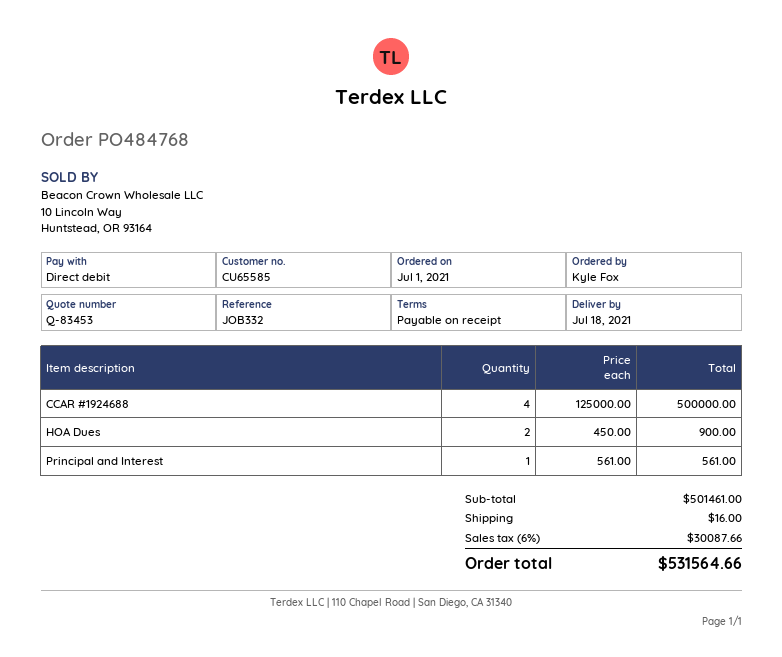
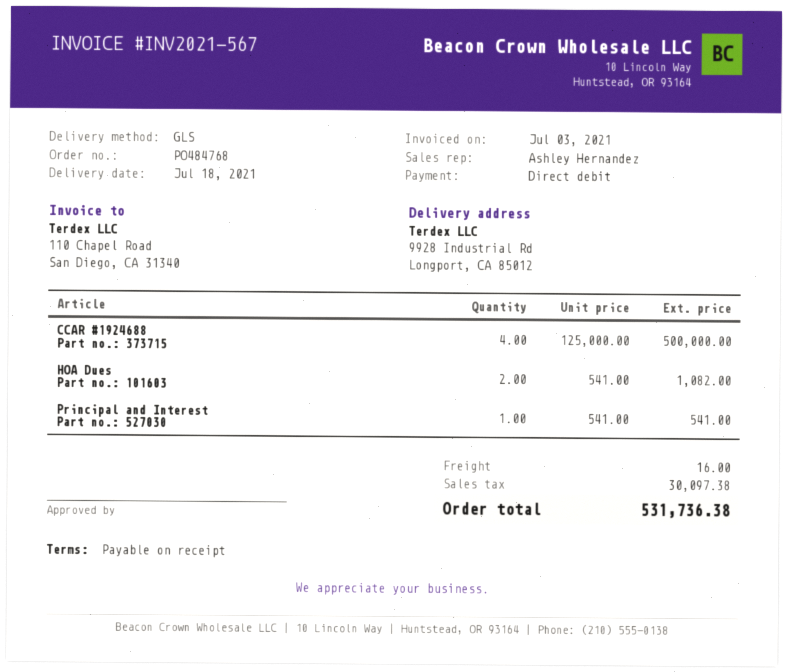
HOA Dues: 2 x 450.00 = 900.00 -> 2 x 541.00 = 1082.00
Principal and Interest: 1 x 561.00 = 561.00 -> 1 x 541.00 = 541.00
tax: 30087.66 -> 30097.38
total: 531564.66 -> 531736.38

